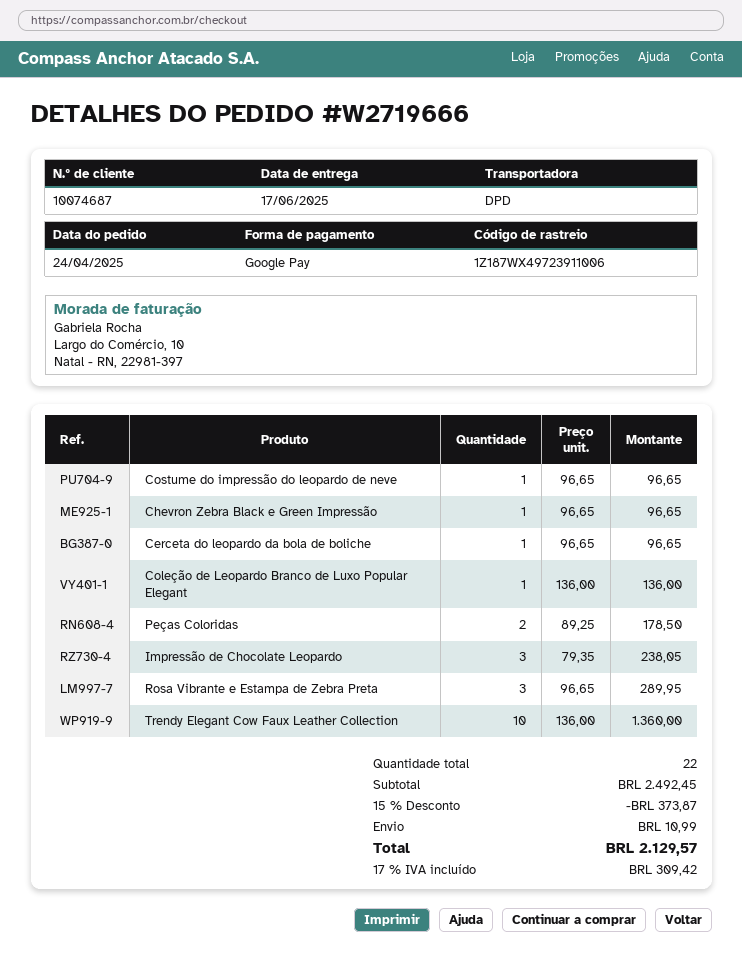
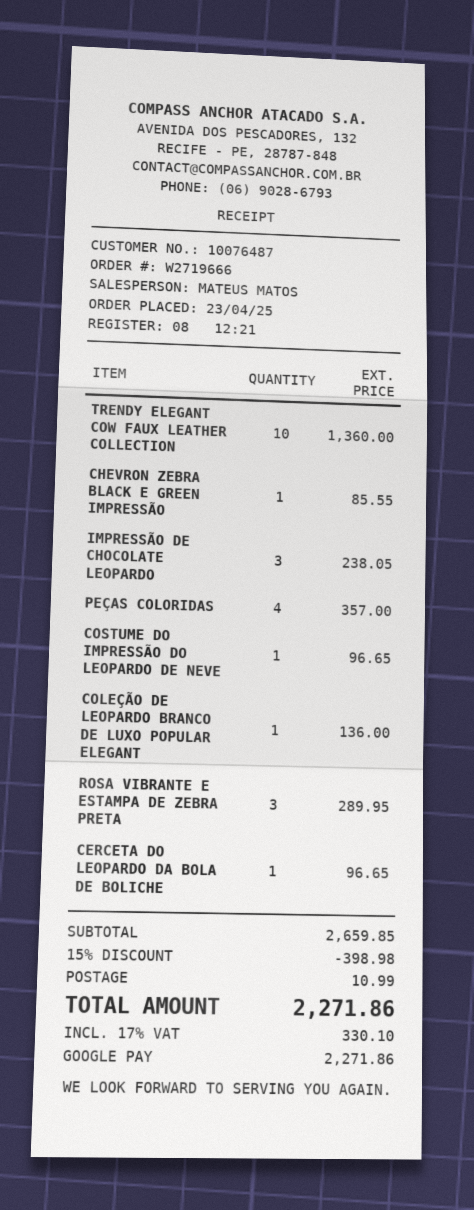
order date: 2025-04-24 -> 2025-04-23
customer number: 10074687 -> 10076487
Chevron Zebra Black e Green Impressão: 1 for 96.65 -> 1 for 85.55
Peças Coloridas: 2 for 178.50 -> 4 for 357.00
subtotal: 2492.45 -> 2659.85
discount: 15% = 373.87 -> 15% = 398.98
tax: 17% = 309.42 -> 17% = 330.10
total: 2129.57 -> 2271.86

